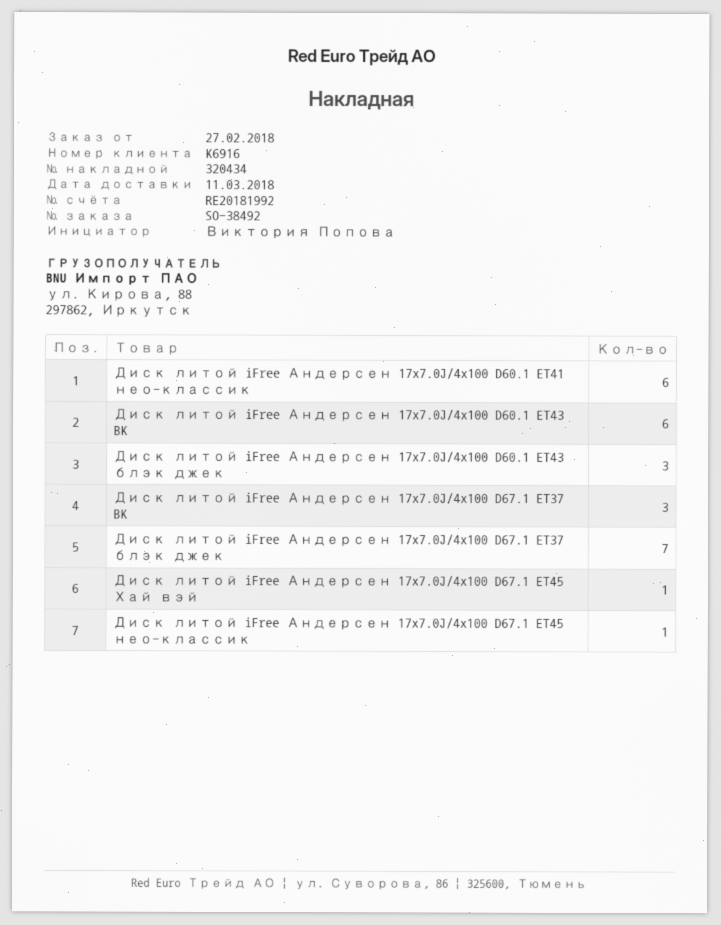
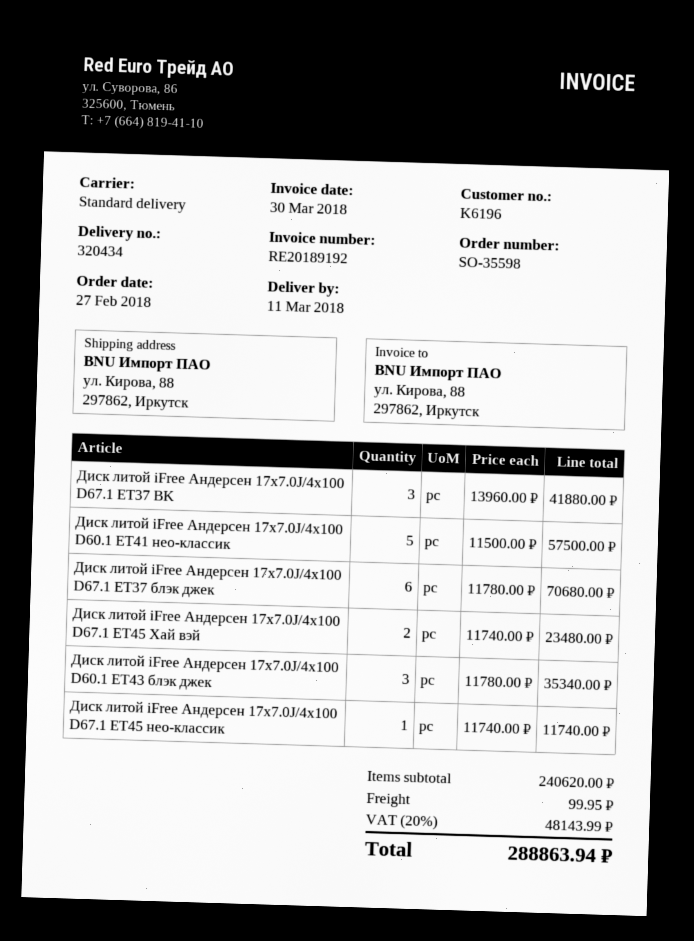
order number: SO-38492 -> SO-35598
invoice number: RE20181992 -> RE20189192
customer number: K6916 -> K6196
Диск литой iFree Андерсен 17x7.0J/4x100 D60.1 ET41 нео-классик: 6 -> 5
Диск литой iFree Андерсен 17x7.0J/4x100 D60.1 ET43 BK: 6 -> none
Диск литой iFree Андерсен 17x7.0J/4x100 D67.1 ET37 блэк джек: 7 -> 6
Диск литой iFree Андерсен 17x7.0J/4x100 D67.1 ET45 Хай вэй: 1 -> 2

